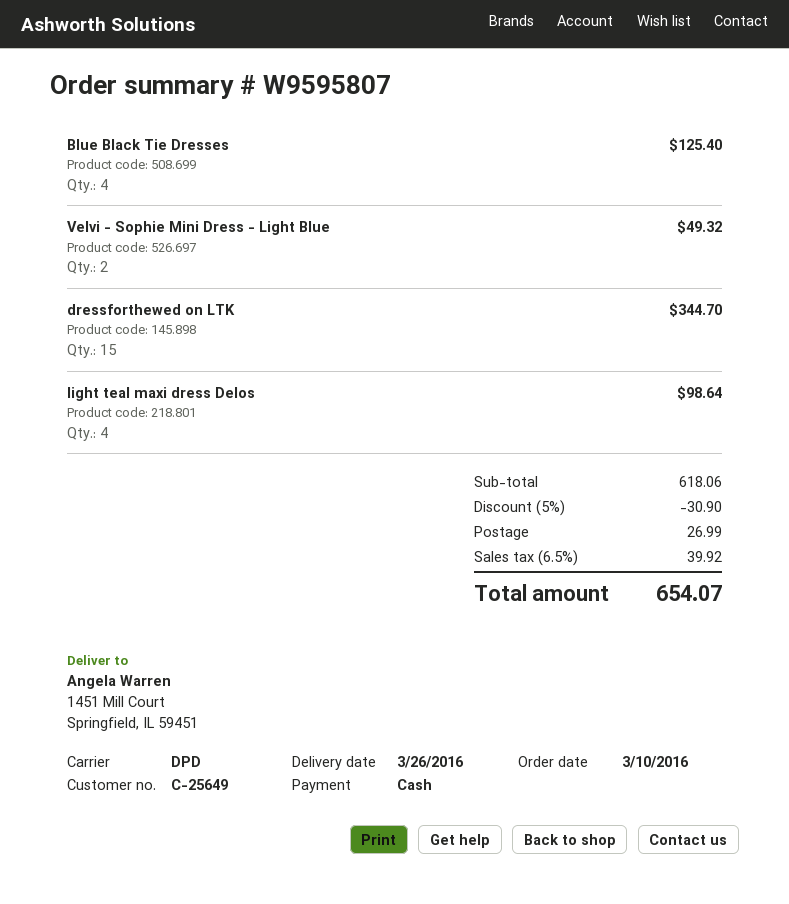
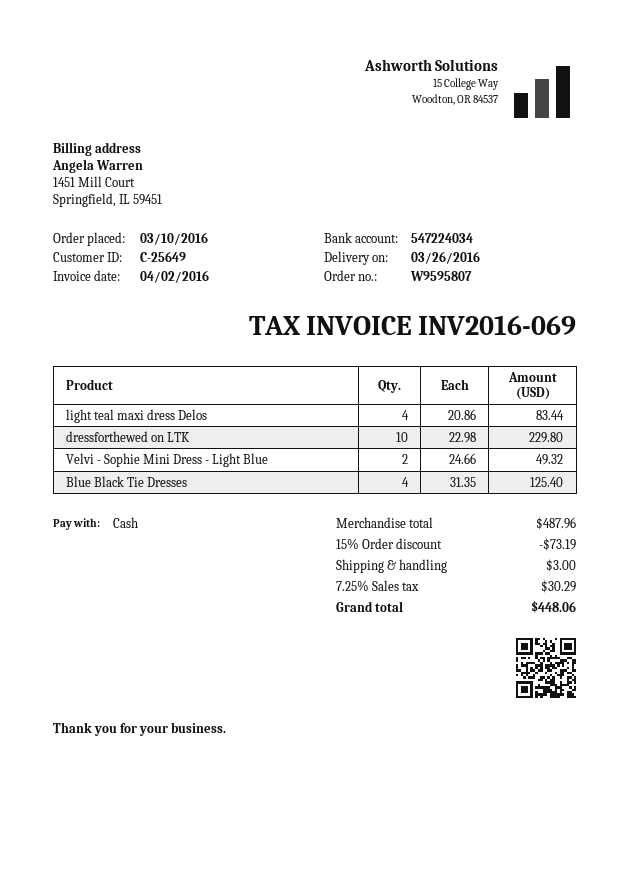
dressforthewed on LTK: 15 for 344.70 -> 10 for 229.80
light teal maxi dress Delos: 4 for 98.64 -> 4 for 83.44
subtotal: 618.06 -> 487.96
discount: 5% = 30.90 -> 15% = 73.19
shipping: 26.99 -> 3.00
tax: 6.5% = 39.92 -> 7.25% = 30.29
total: 654.07 -> 448.06

